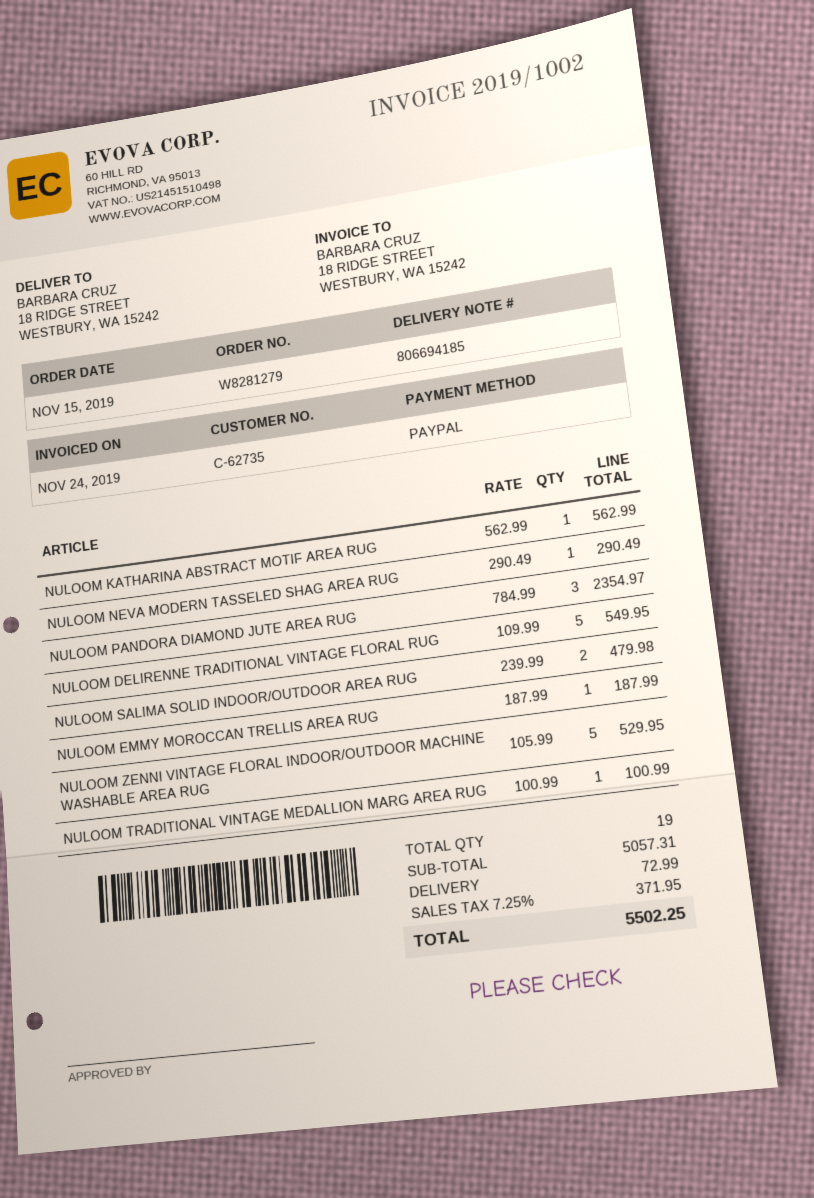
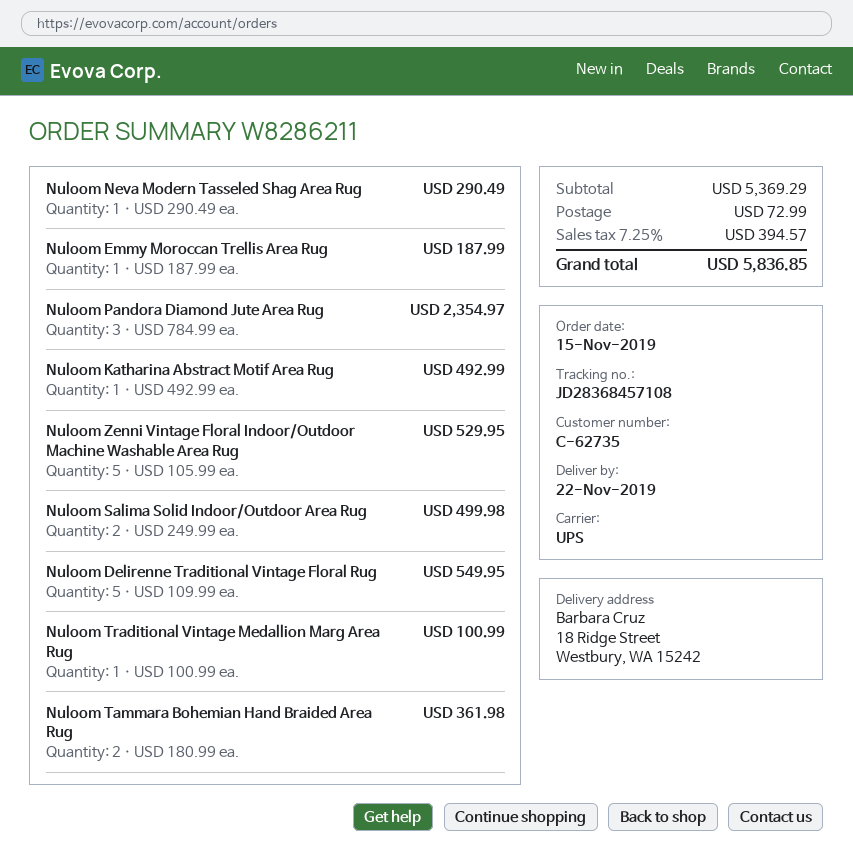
order number: W8281279 -> W8286211
NULOOM KATHARINA ABSTRACT MOTIF AREA RUG: 1 x 562.99 = 562.99 -> 1 x 492.99 = 492.99
NULOOM SALIMA SOLID INDOOR/OUTDOOR AREA RUG: 2 x 239.99 = 479.98 -> 2 x 249.99 = 499.98
Nuloom Tammara Bohemian Hand Braided Area Rug: none -> 2 x 180.99 = 361.98
subtotal: 5057.31 -> 5369.29
tax: 7.25% = 371.95 -> 7.25% = 394.57
total: 5502.25 -> 5836.85

